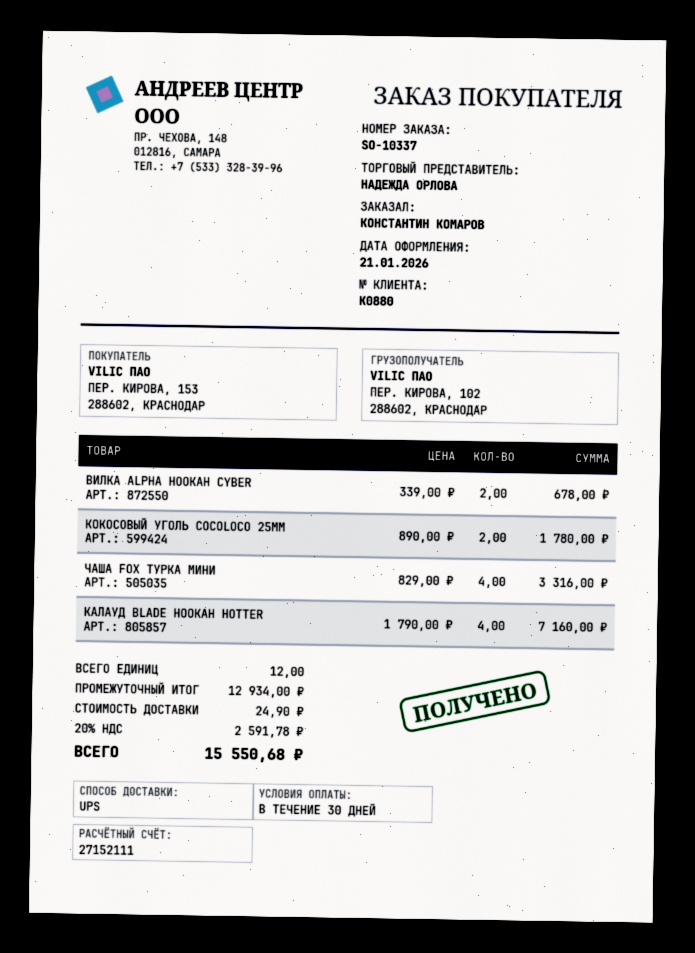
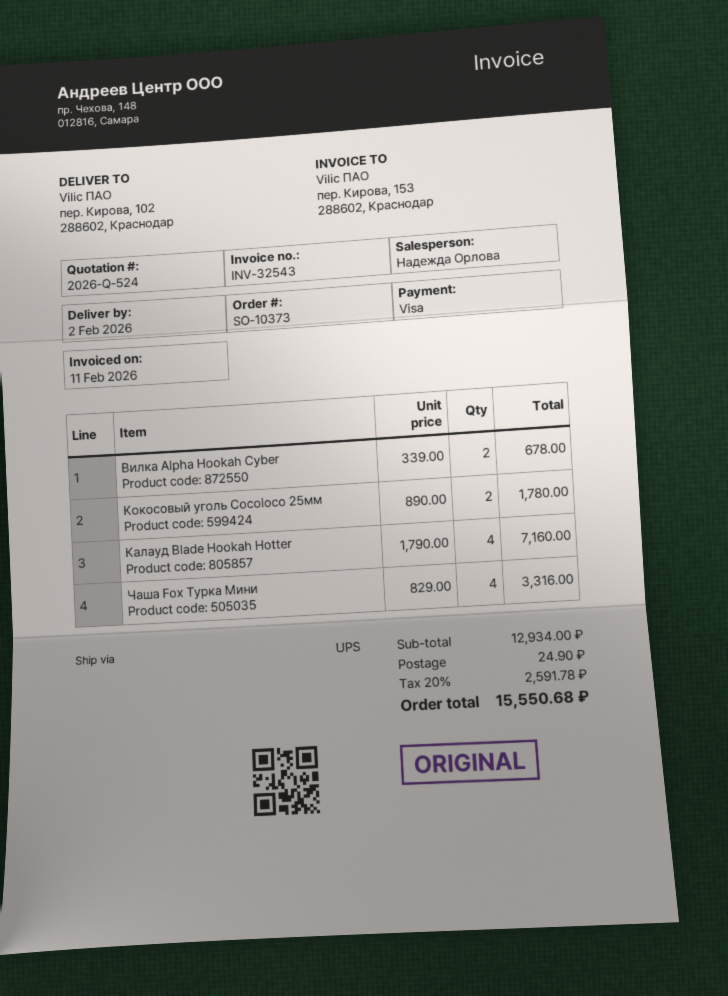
order number: SO-10337 -> SO-10373

